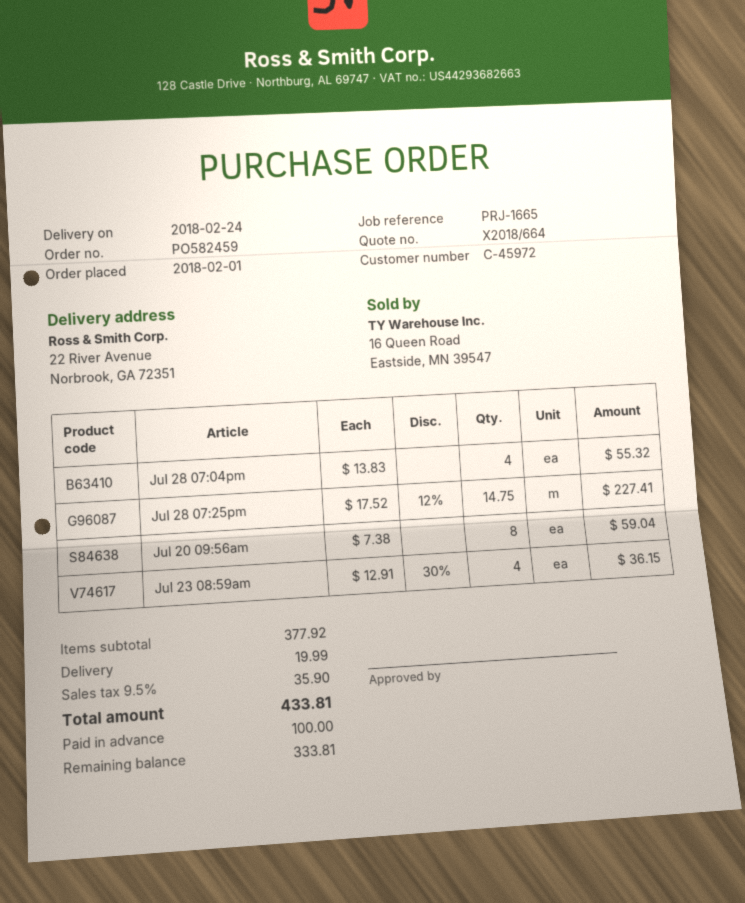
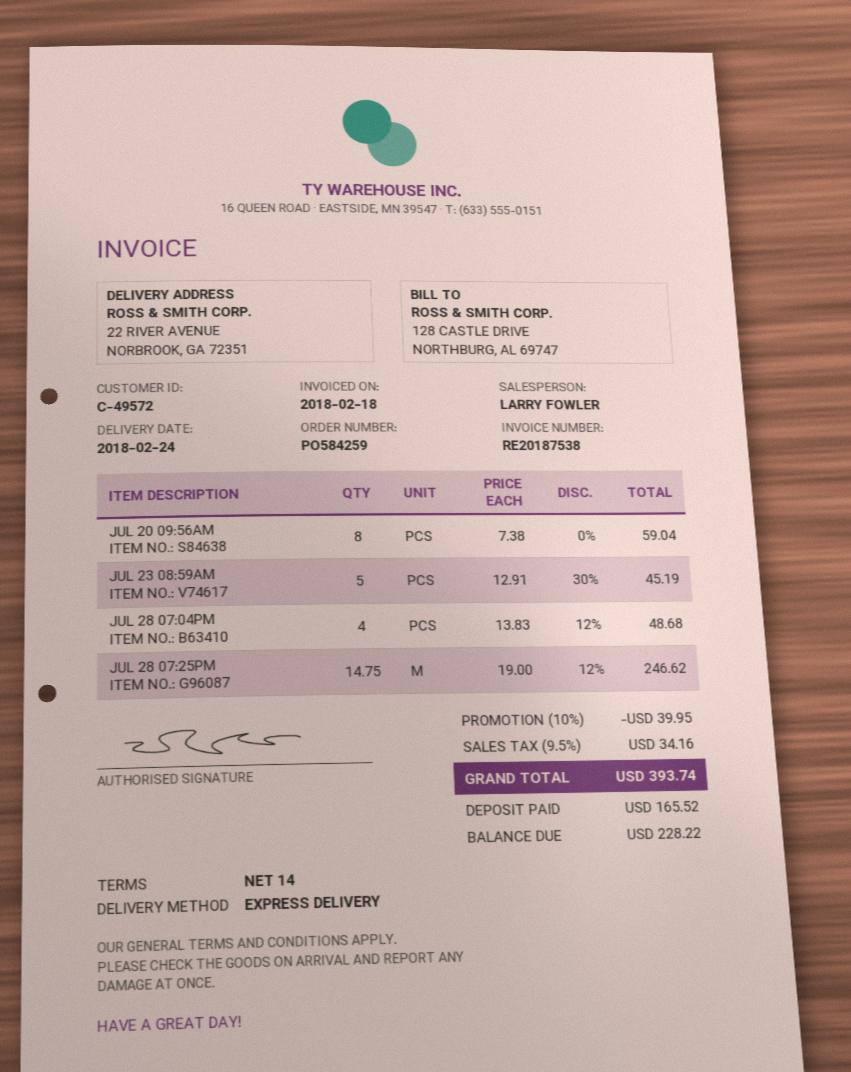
order number: PO582459 -> PO584259
customer number: C-45972 -> C-49572
Jul 28 07:04pm: 4 x 13.83 = 55.32 -> 4 x 13.83 - 12% = 48.68
Jul 28 07:25pm: 14.75 x 17.52 - 12% = 227.41 -> 14.75 x 19.00 - 12% = 246.62
Jul 23 08:59am: 4 x 12.91 - 30% = 36.15 -> 5 x 12.91 - 30% = 45.19
discount: none -> 10% = 39.95
shipping: 19.99 -> none
tax: 9.5% = 35.90 -> 9.5% = 34.16
total: 433.81 -> 393.74
deposit: 100.00 -> 165.52
balance: 333.81 -> 228.22

